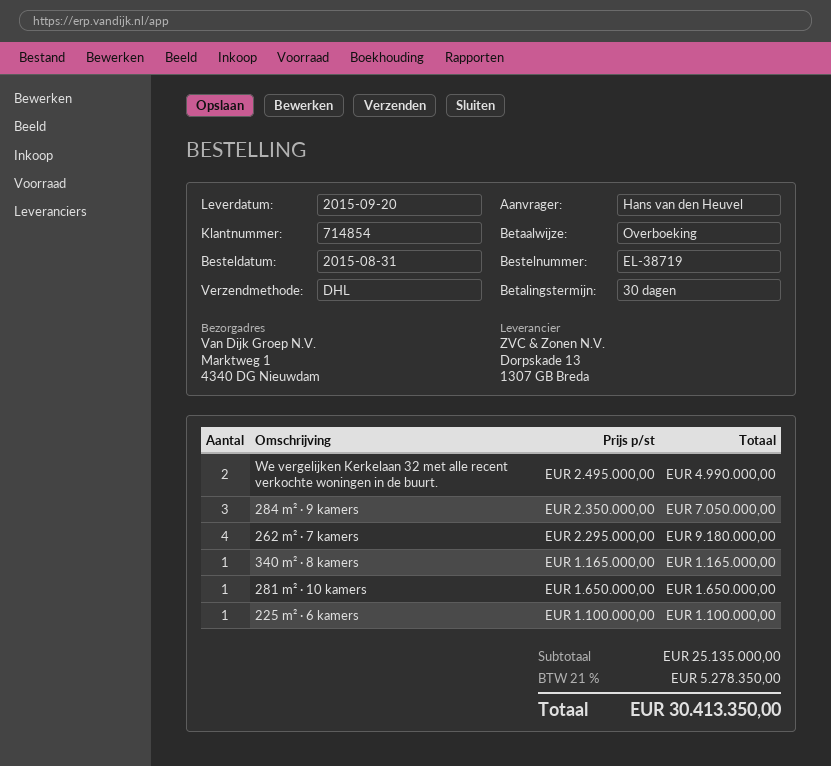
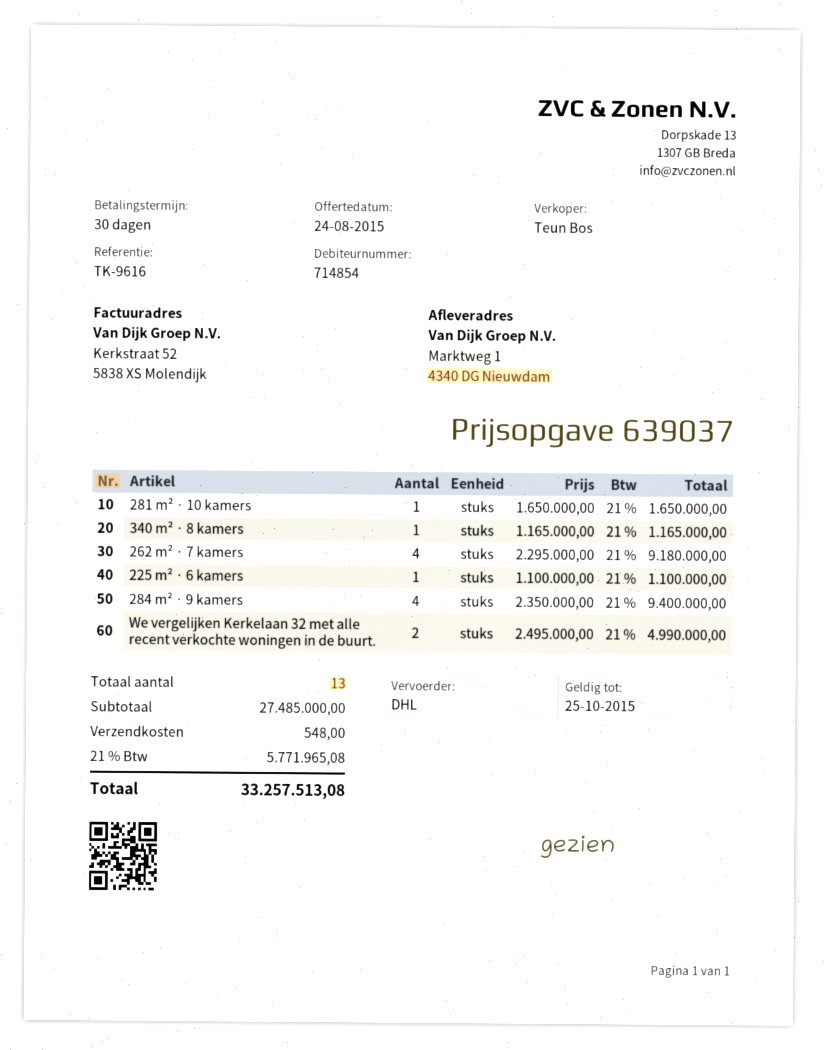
284 m² · 9 kamers: 3 x 2350000.00 = 7050000.00 -> 4 x 2350000.00 = 9400000.00
subtotal: 25135000.00 -> 27485000.00
shipping: none -> 548.00
tax: 21% = 5278350.00 -> 21% = 5771965.08
total: 30413350.00 -> 33257513.08

